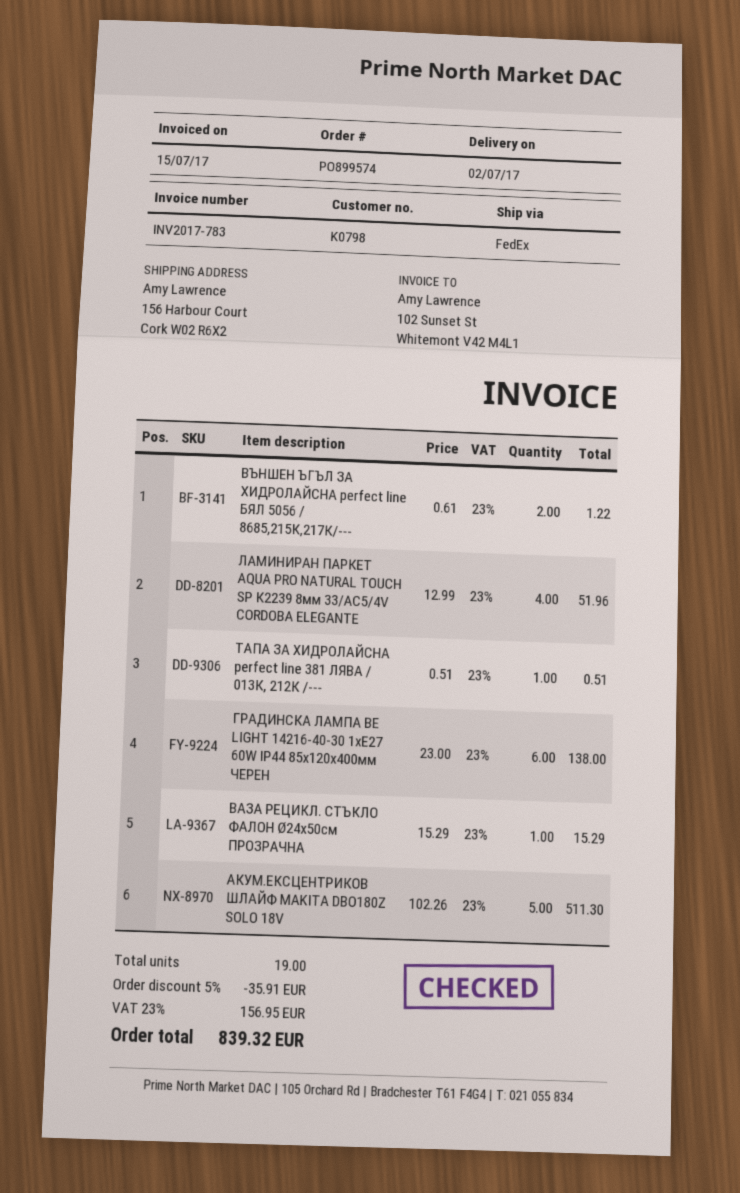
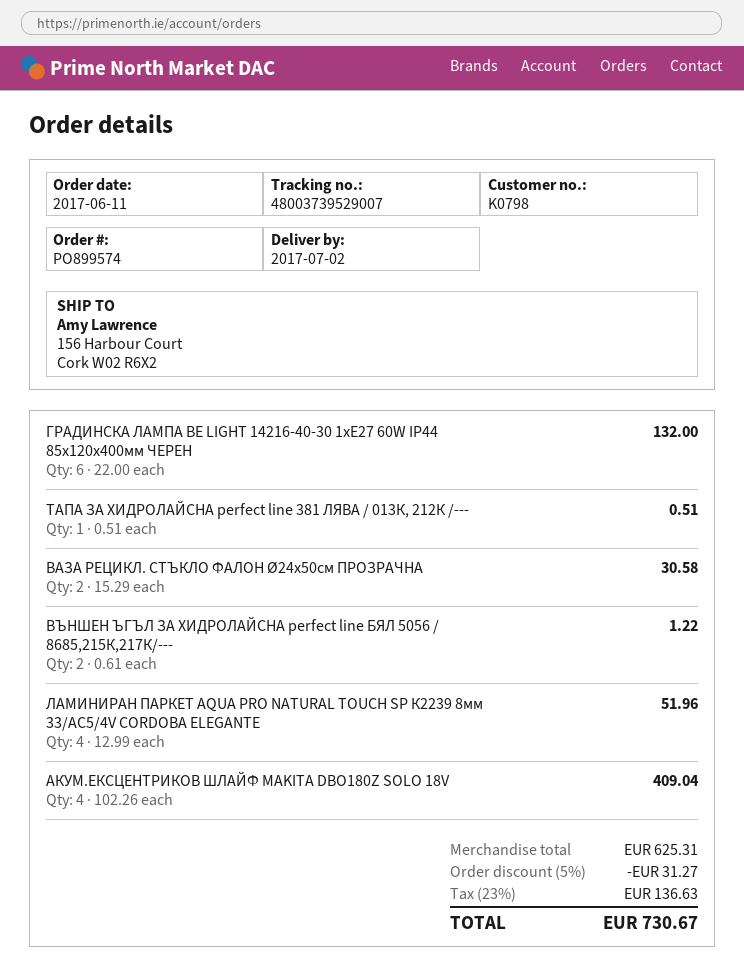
ГРАДИНСКА ЛАМПА BE LIGHT 14216-40-30 1хE27 60W IP44 85x120x400мм ЧЕРЕН: 6 x 23.00 = 138.00 -> 6 x 22.00 = 132.00
ВАЗА РЕЦИКЛ. СТЪКЛО ФАЛОН Ø24x50см ПРОЗРАЧНА: 1 x 15.29 = 15.29 -> 2 x 15.29 = 30.58
АКУМ.ЕКСЦЕНТРИКОВ ШЛАЙФ MAKITA DBO180Z SOLO 18V: 5 x 102.26 = 511.30 -> 4 x 102.26 = 409.04
discount: 5% = 35.91 -> 5% = 31.27
tax: 23% = 156.95 -> 23% = 136.63
total: 839.32 -> 730.67

